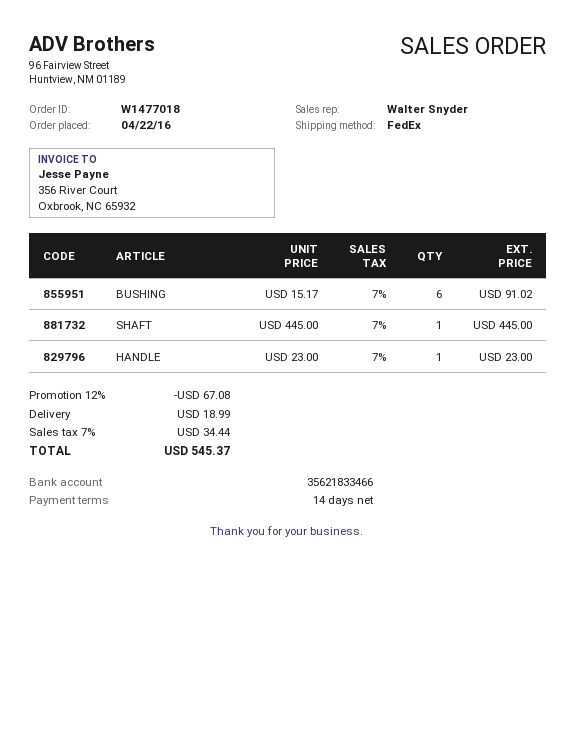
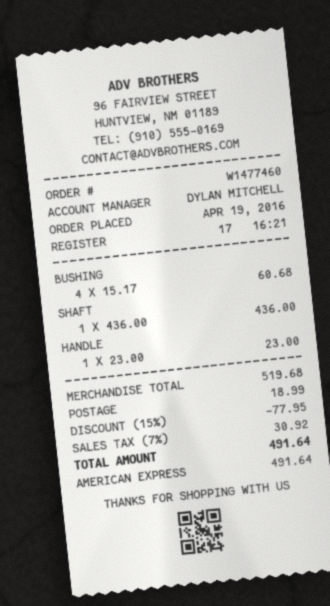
order number: W1477018 -> W1477460
order date: 2016-04-22 -> 2016-04-19
sales rep: Walter Snyder -> DYLAN MITCHELL
BUSHING: 6 x 15.17 = 91.02 -> 4 x 15.17 = 60.68
SHAFT: 1 x 445.00 = 445.00 -> 1 x 436.00 = 436.00
discount: 12% = 67.08 -> 15% = 77.95
tax: 7% = 34.44 -> 7% = 30.92
total: 545.37 -> 491.64

